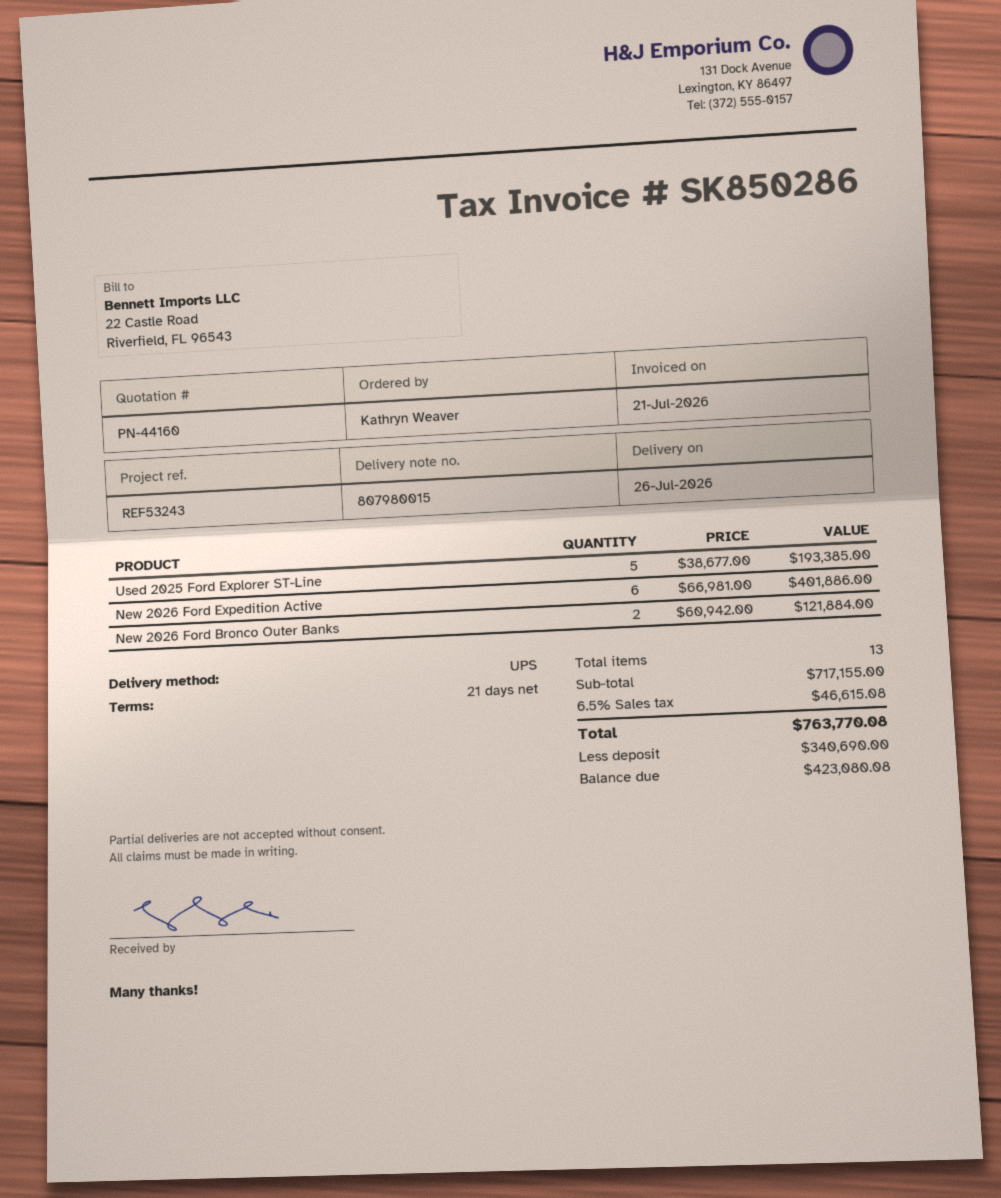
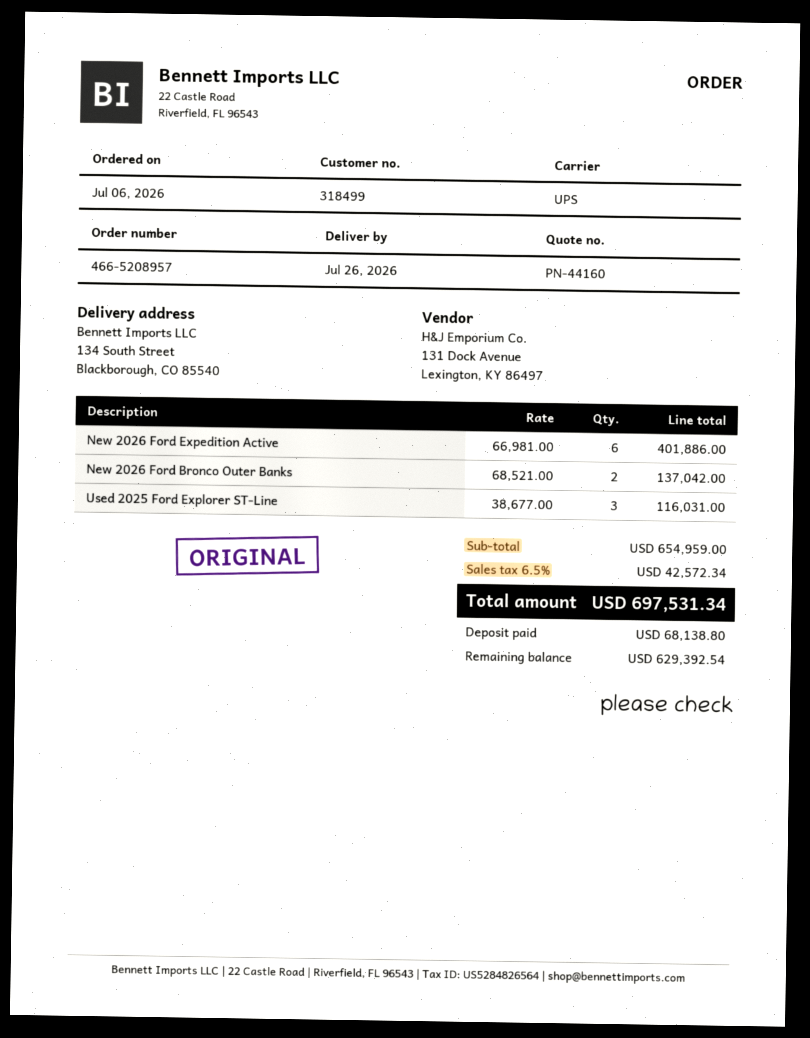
Used 2025 Ford Explorer ST-Line: 5 x 38677.00 = 193385.00 -> 3 x 38677.00 = 116031.00
New 2026 Ford Bronco Outer Banks: 2 x 60942.00 = 121884.00 -> 2 x 68521.00 = 137042.00
subtotal: 717155.00 -> 654959.00
tax: 6.5% = 46615.08 -> 6.5% = 42572.34
total: 763770.08 -> 697531.34
deposit: 340690.00 -> 68138.80
balance: 423080.08 -> 629392.54

